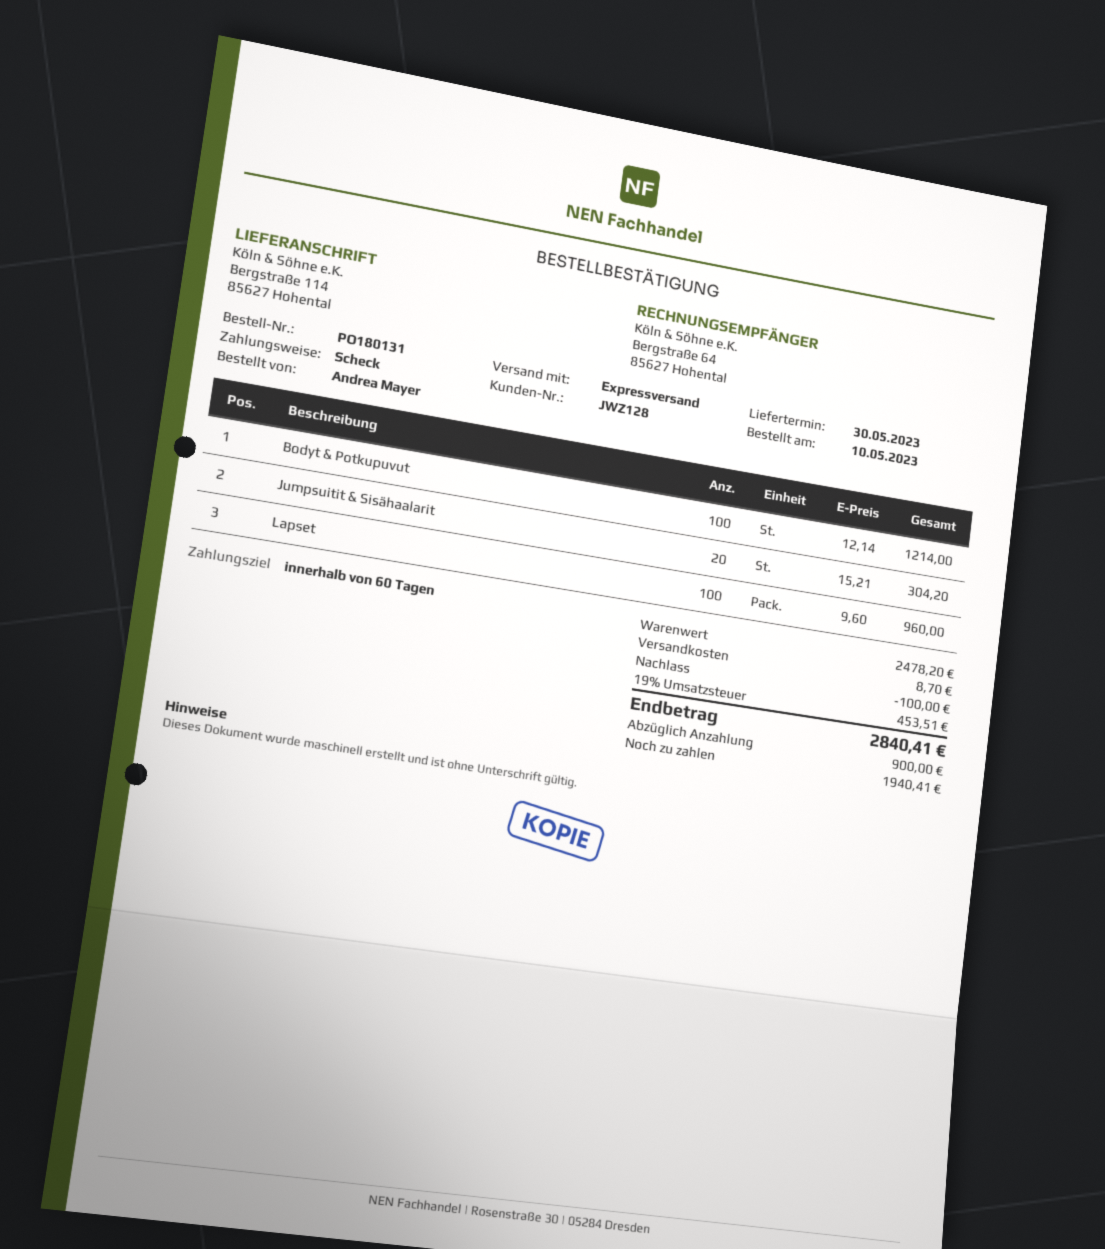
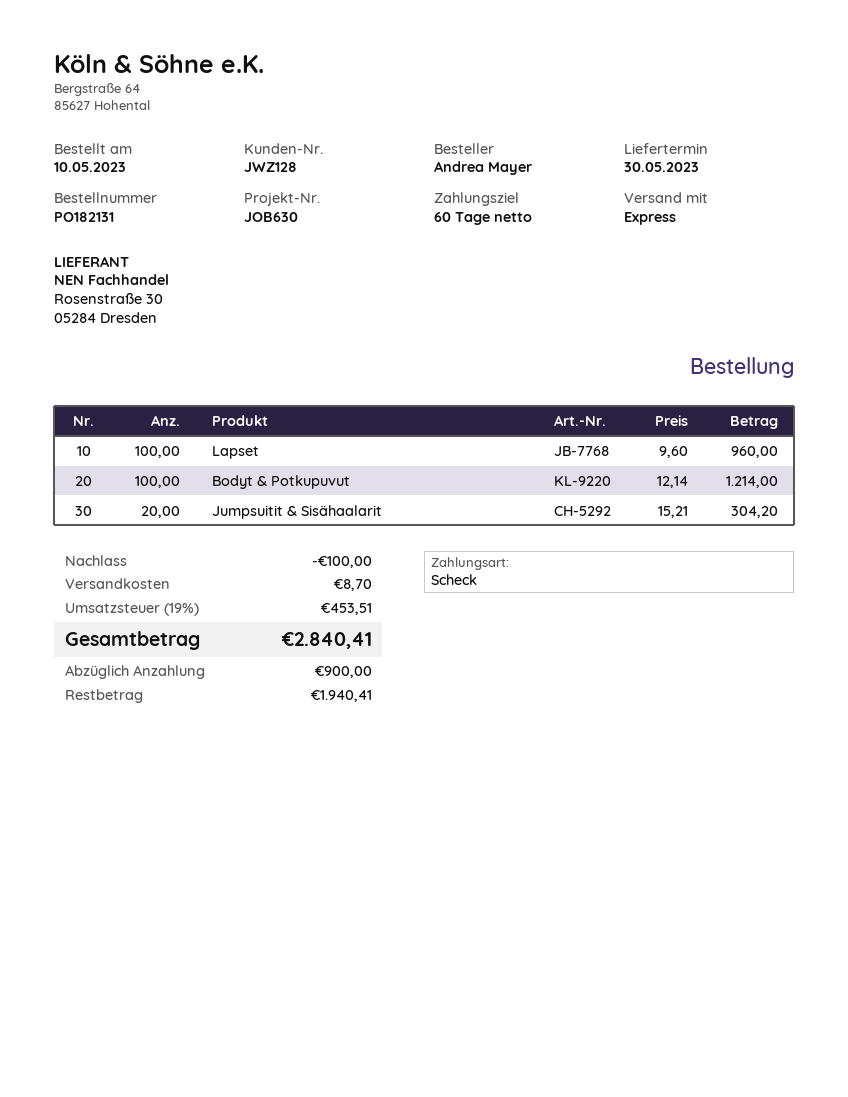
order number: PO180131 -> PO182131

